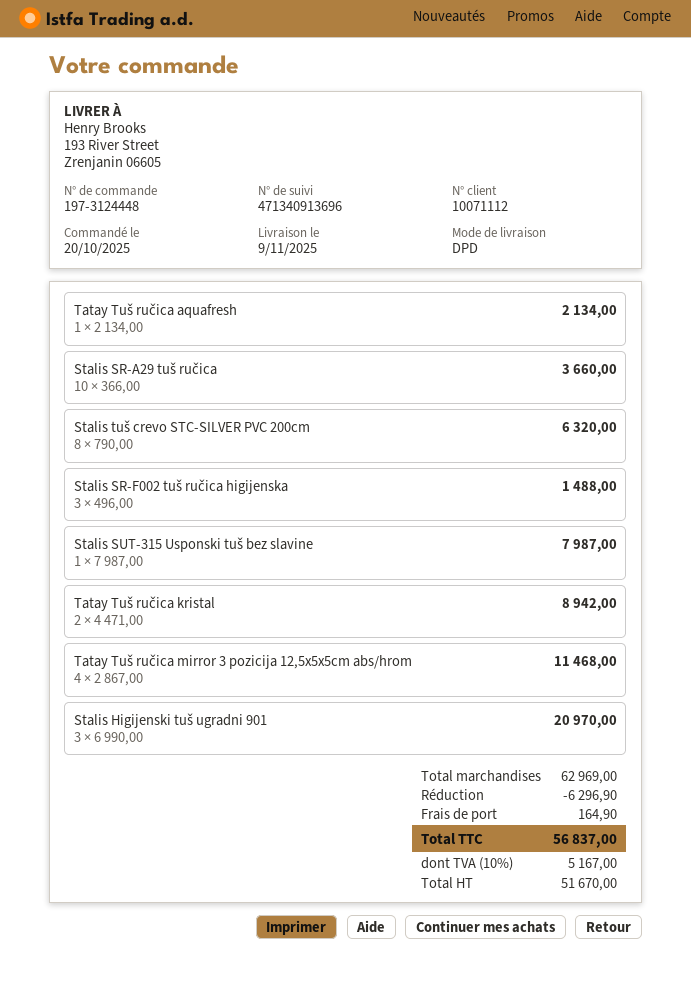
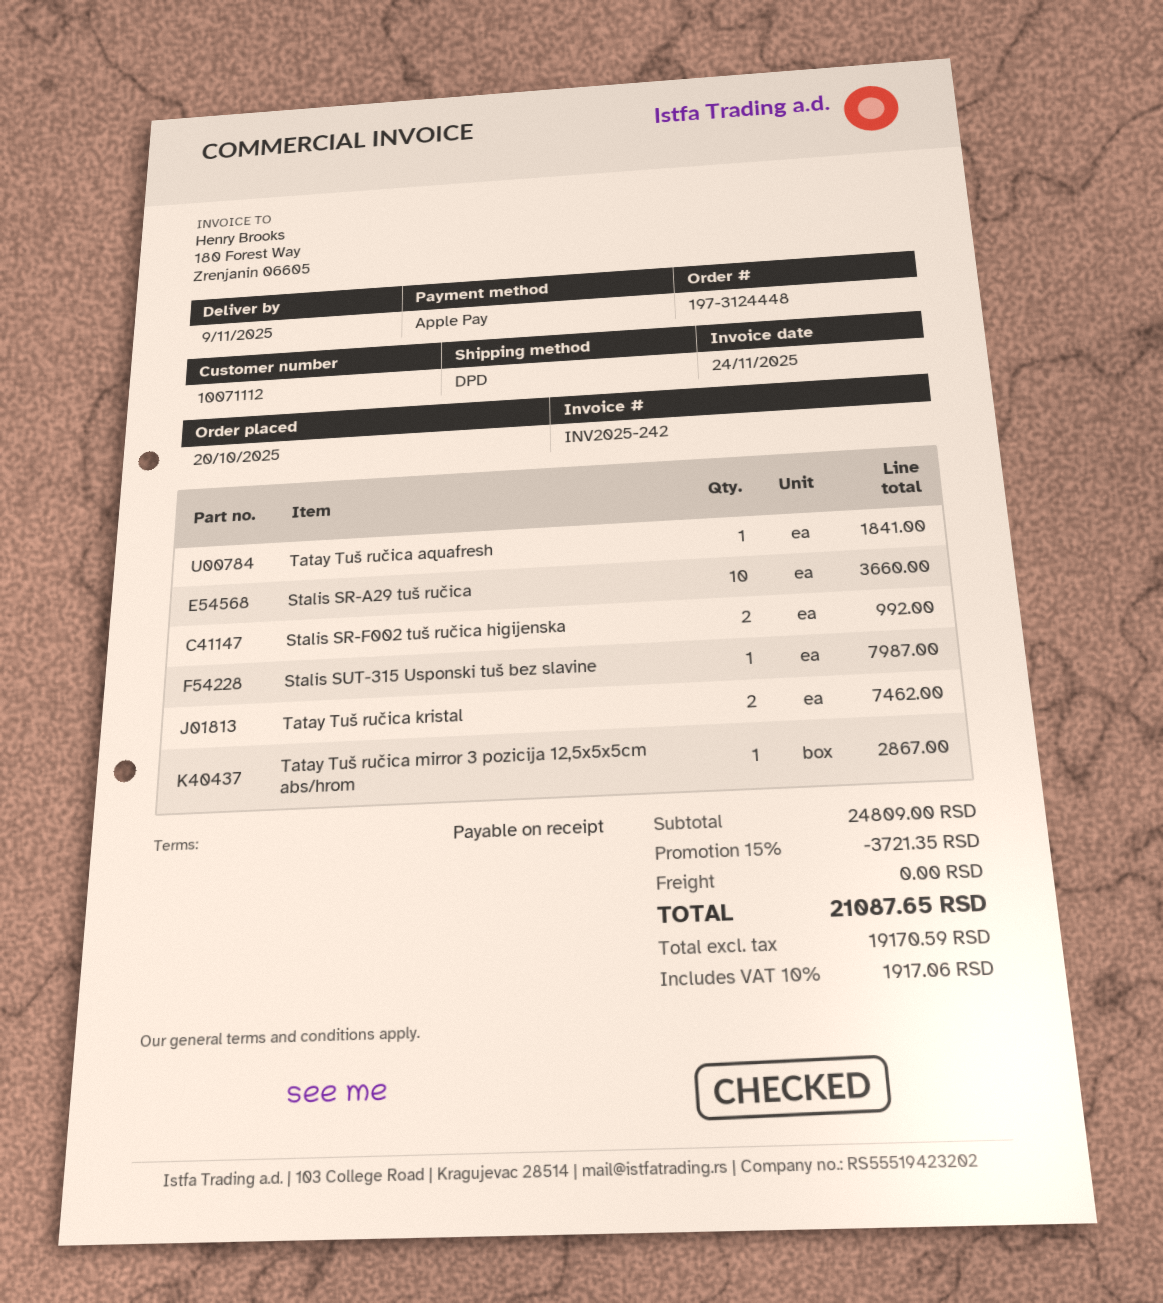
Tatay Tuš ručica aquafresh: 1 for 2134.00 -> 1 for 1841.00
Stalis tuš crevo STC-SILVER PVC 200cm: 8 for 6320.00 -> none
Stalis SR-F002 tuš ručica higijenska: 3 for 1488.00 -> 2 for 992.00
Tatay Tuš ručica kristal: 2 for 8942.00 -> 2 for 7462.00
Tatay Tuš ručica mirror 3 pozicija 12,5x5x5cm abs/hrom: 4 for 11468.00 -> 1 for 2867.00
Stalis Higijenski tuš ugradni 901: 3 for 20970.00 -> none
subtotal: 62969.00 -> 24809.00
discount: 6296.90 -> 3721.35
shipping: 164.90 -> 0.00
net: 51670.00 -> 19170.59
tax: 10% = 5167.00 -> 10% = 1917.06
total: 56837.00 -> 21087.65

